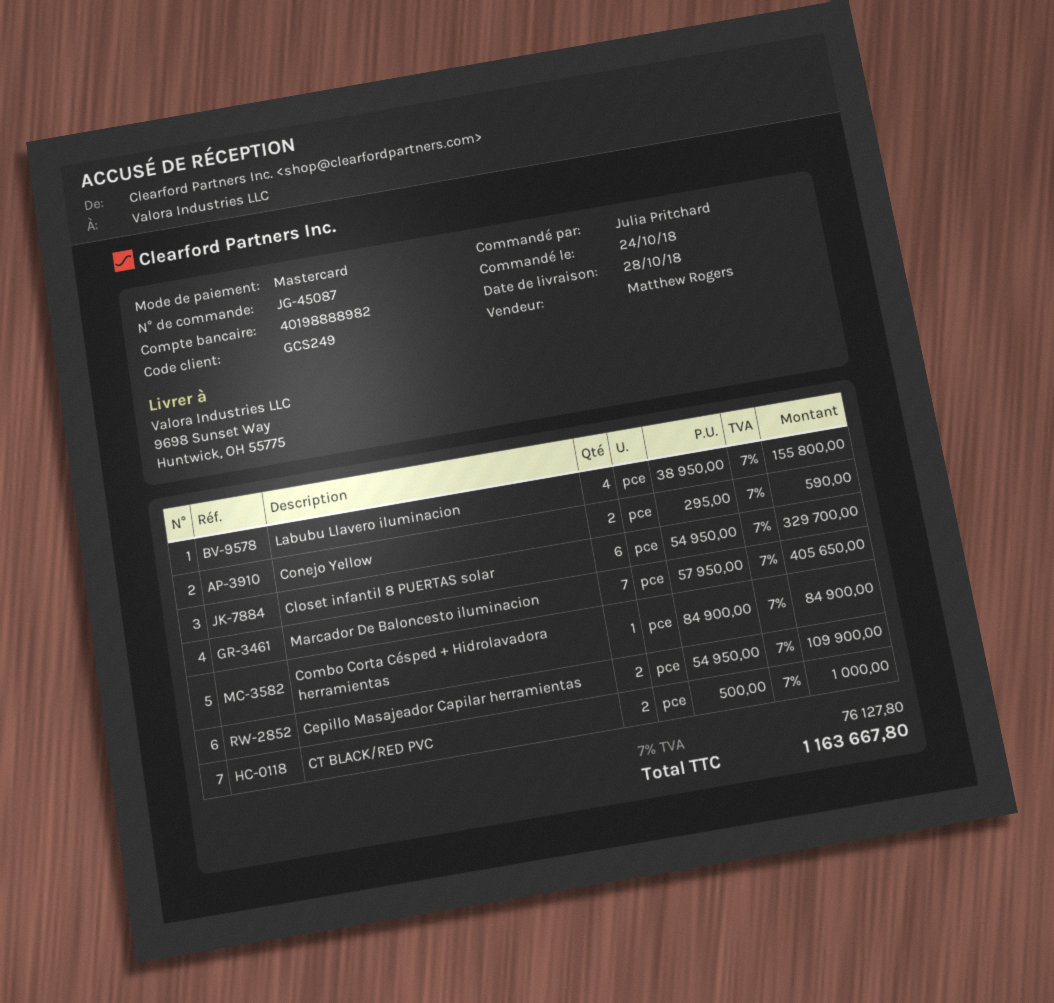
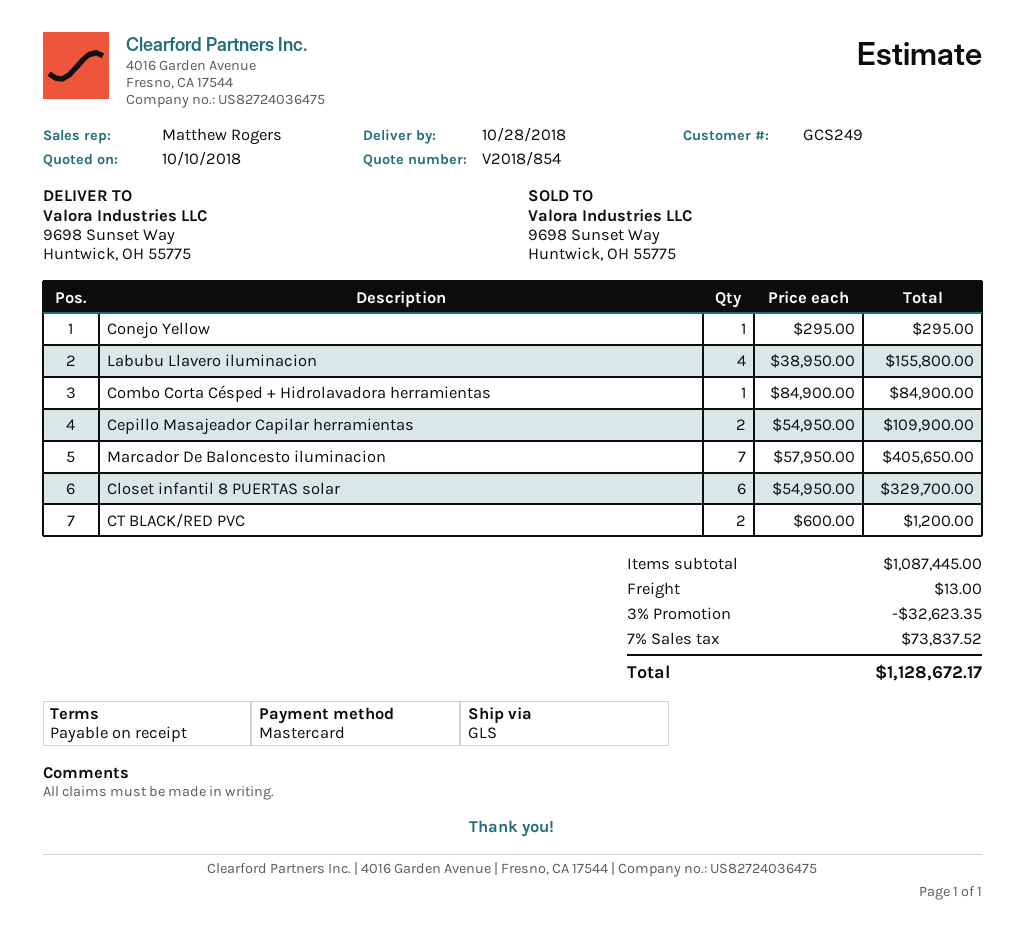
Conejo Yellow: 2 x 295.00 = 590.00 -> 1 x 295.00 = 295.00
CT BLACK/RED PVC: 2 x 500.00 = 1000.00 -> 2 x 600.00 = 1200.00
discount: none -> 3% = 32623.35
shipping: none -> 13.00
tax: 7% = 76127.80 -> 7% = 73837.52
total: 1163667.80 -> 1128672.17

